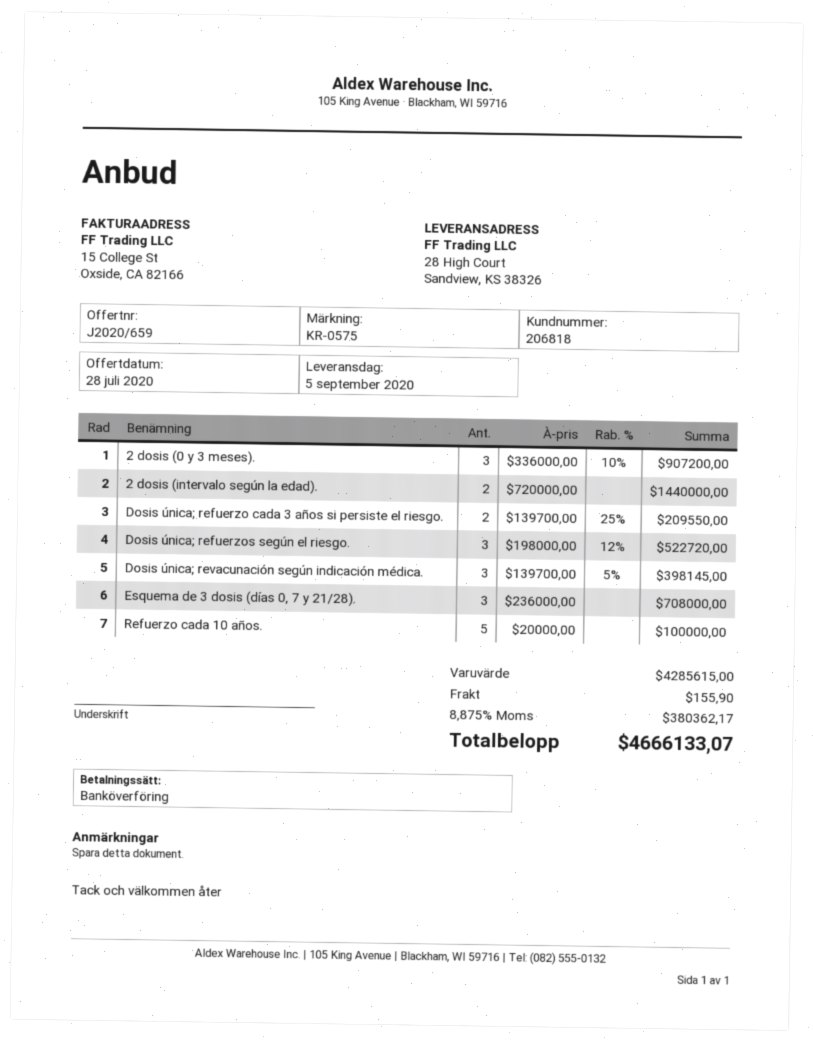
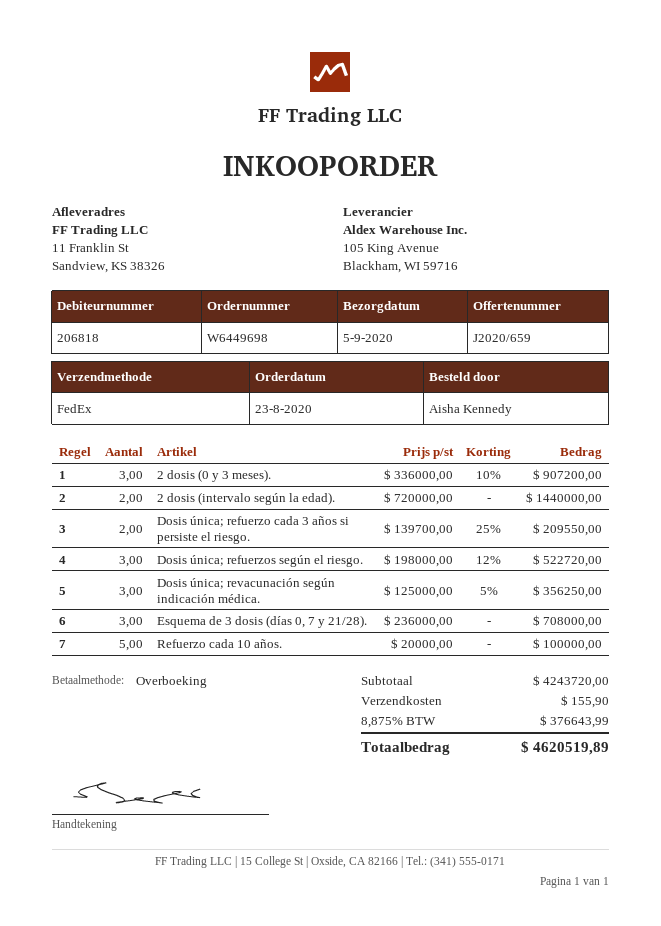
ship to: 28 High Court, Sandview, KS 38326 -> 11 Franklin St, Sandview, KS 38326
Dosis única; revacunación según indicación médica.: 3 x 139700.00 - 5% = 398145.00 -> 3 x 125000.00 - 5% = 356250.00
subtotal: 4285615.00 -> 4243720.00
tax: 8.875% = 380362.17 -> 8.875% = 376643.99
total: 4666133.07 -> 4620519.89

